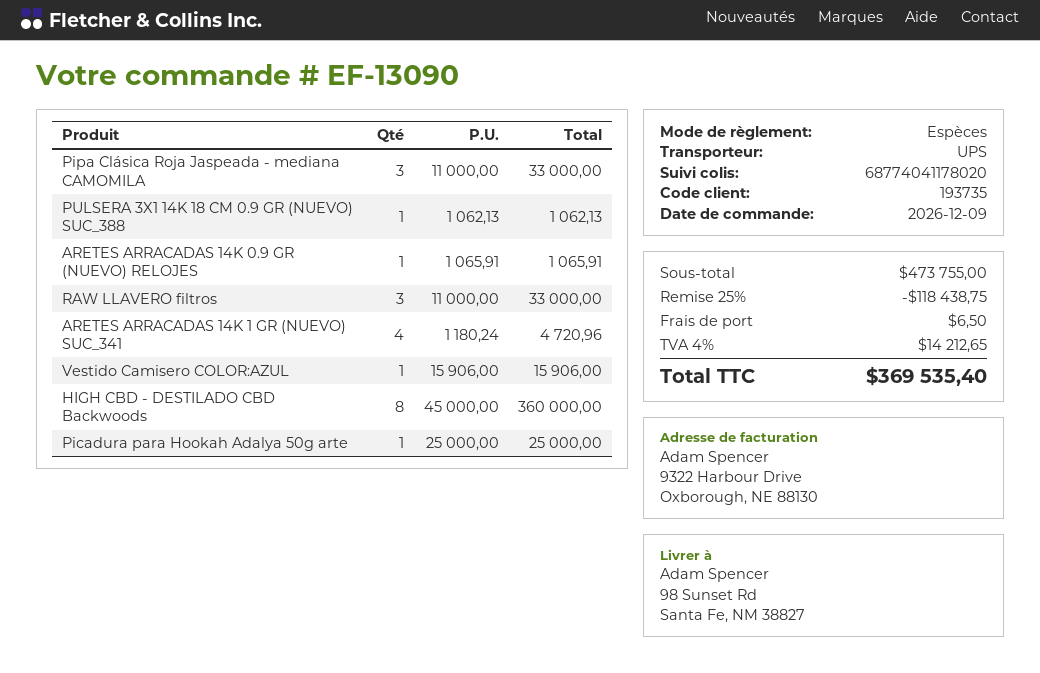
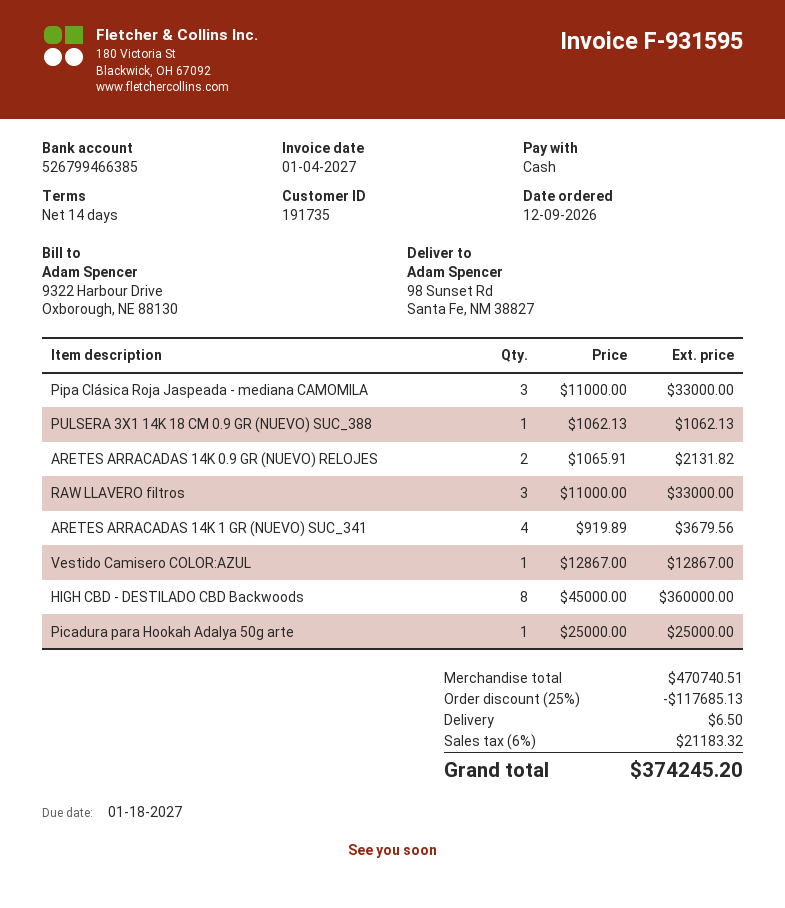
customer number: 193735 -> 191735
ARETES ARRACADAS 14K 0.9 GR (NUEVO) RELOJES: 1 x 1065.91 = 1065.91 -> 2 x 1065.91 = 2131.82
ARETES ARRACADAS 14K 1 GR (NUEVO) SUC_341: 4 x 1180.24 = 4720.96 -> 4 x 919.89 = 3679.56
Vestido Camisero COLOR:AZUL: 1 x 15906.00 = 15906.00 -> 1 x 12867.00 = 12867.00
subtotal: 473755.00 -> 470740.51
discount: 25% = 118438.75 -> 25% = 117685.13
tax: 4% = 14212.65 -> 6% = 21183.32
total: 369535.40 -> 374245.20

